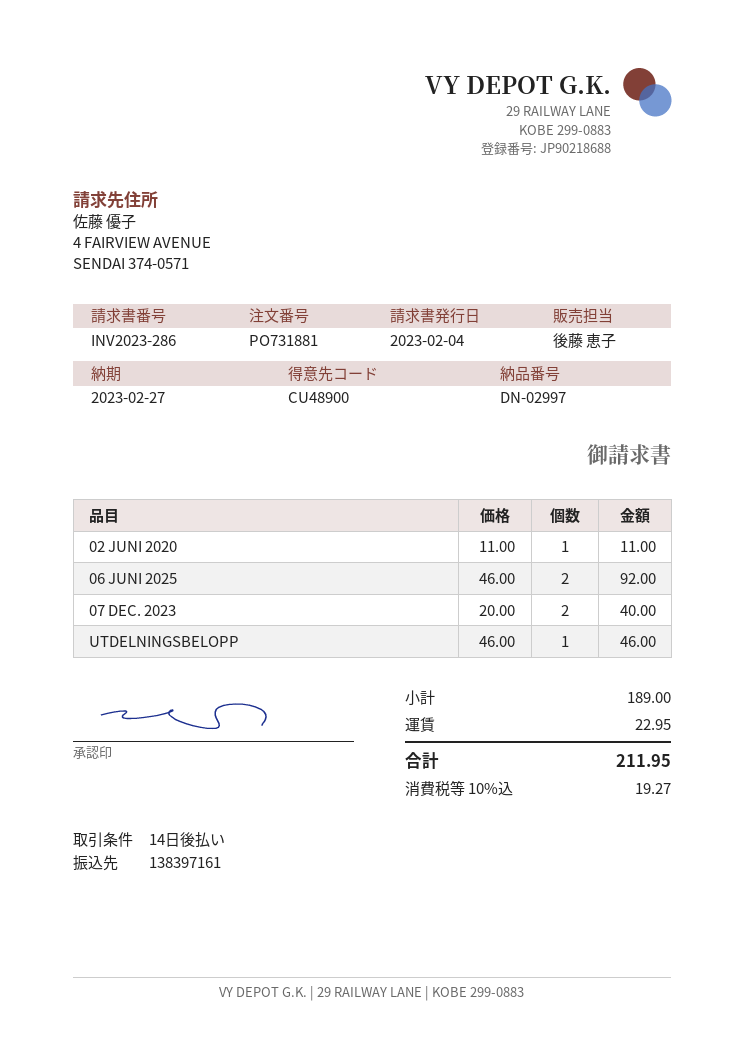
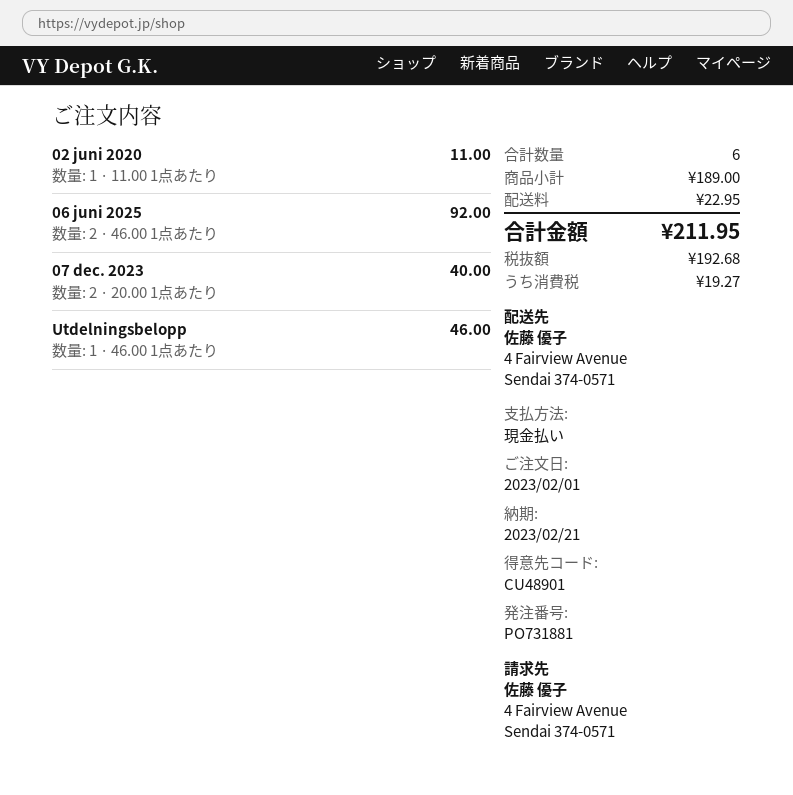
delivery date: 2023-02-27 -> 2023-02-21
customer number: CU48900 -> CU48901

